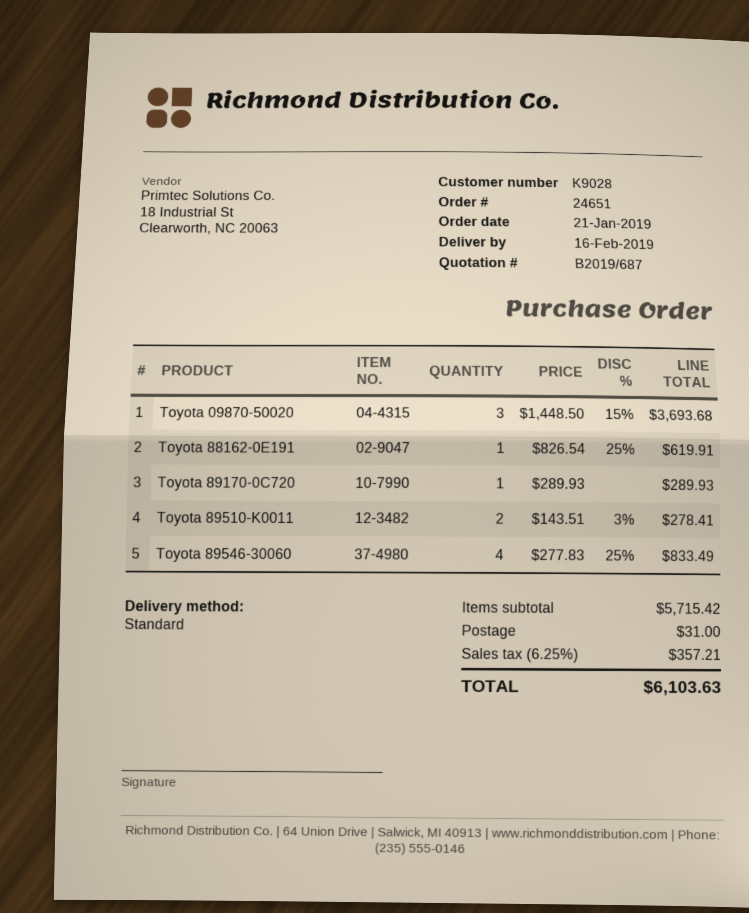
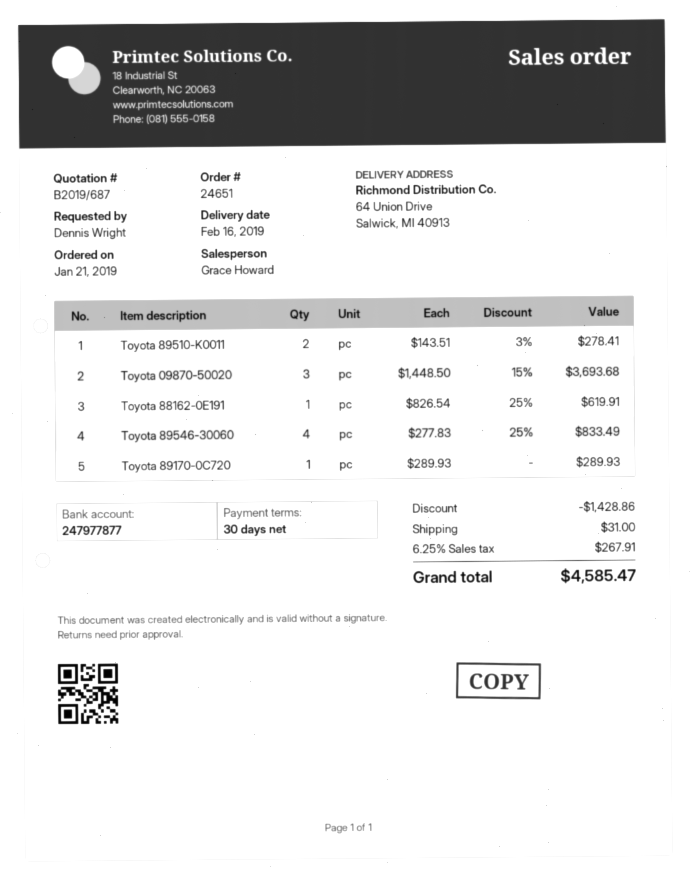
discount: none -> 1428.86
tax: 6.25% = 357.21 -> 6.25% = 267.91
total: 6103.63 -> 4585.47

